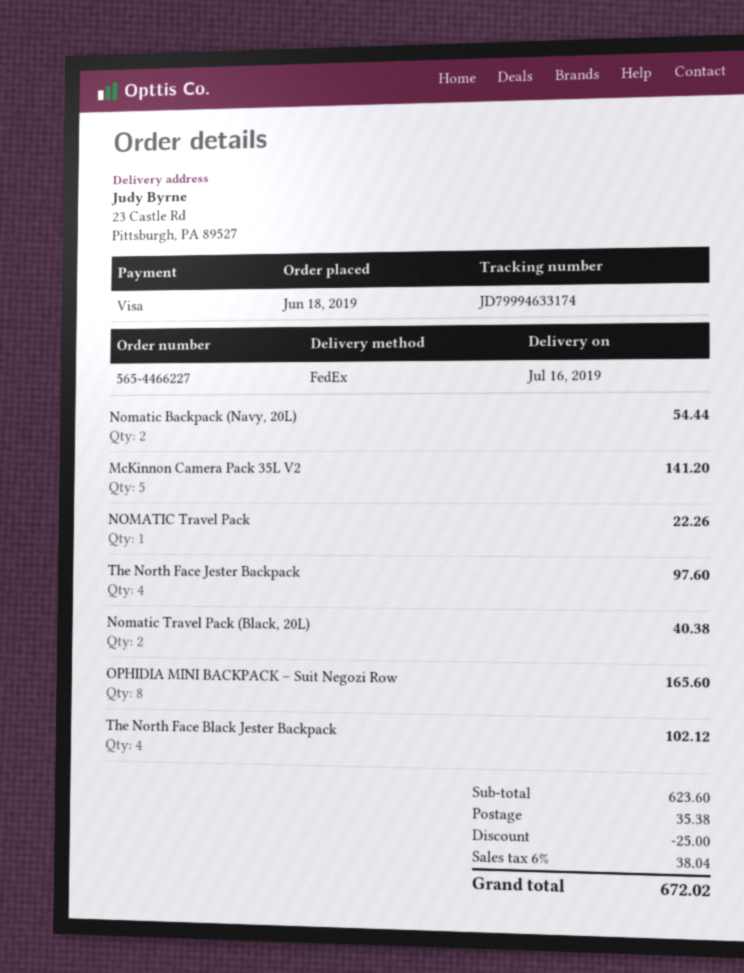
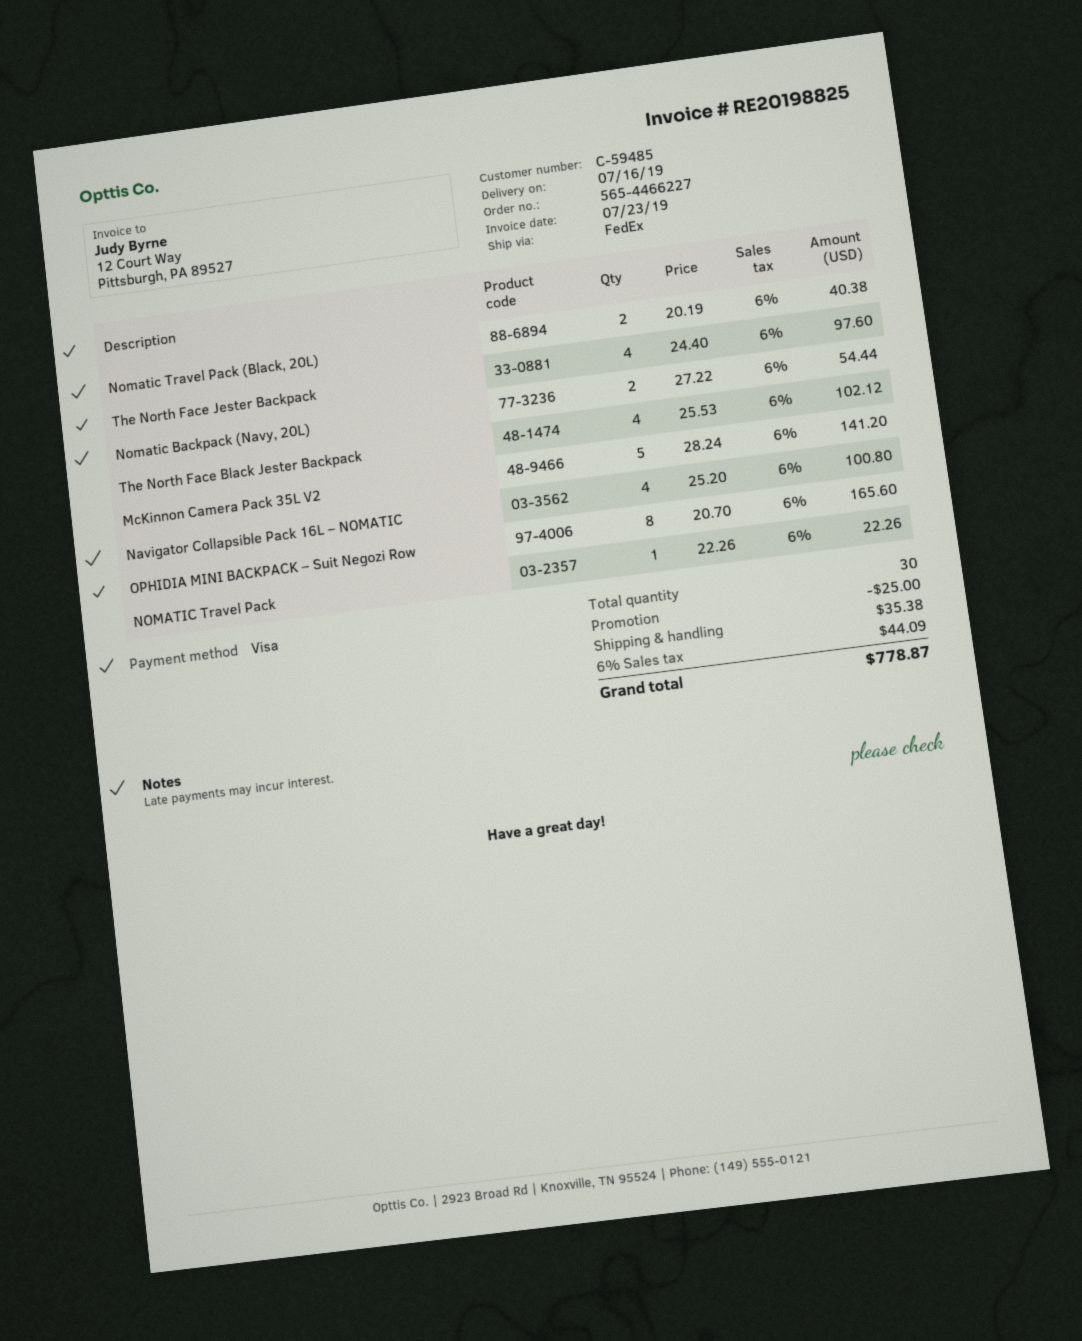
Navigator Collapsible Pack 16L – NOMATIC: none -> 4 for 100.80
tax: 6% = 38.04 -> 6% = 44.09
total: 672.02 -> 778.87

